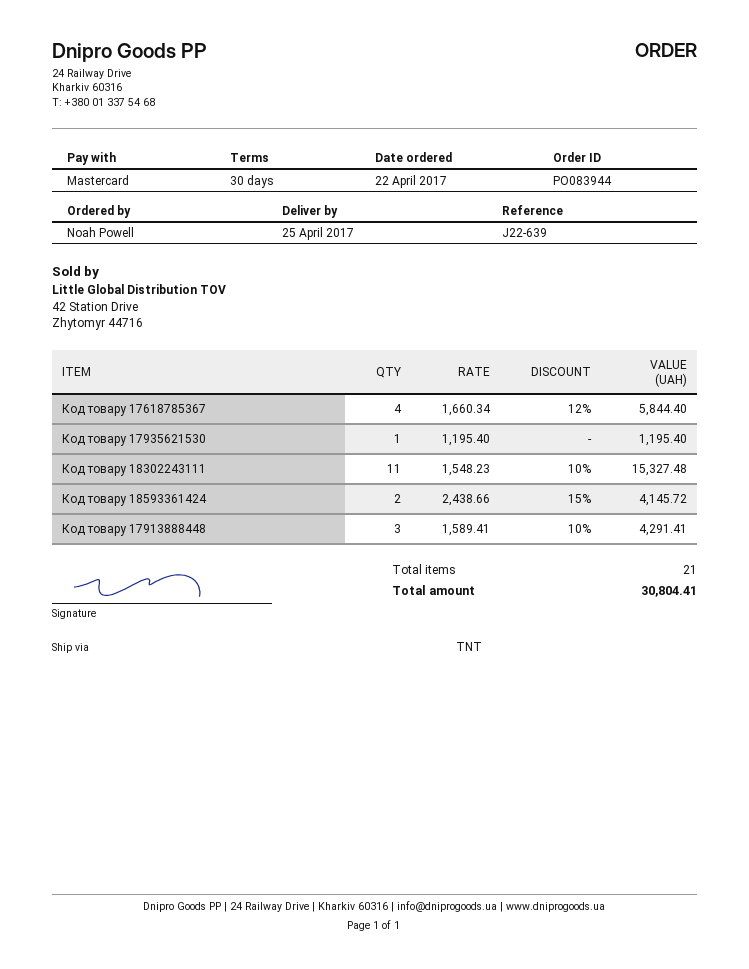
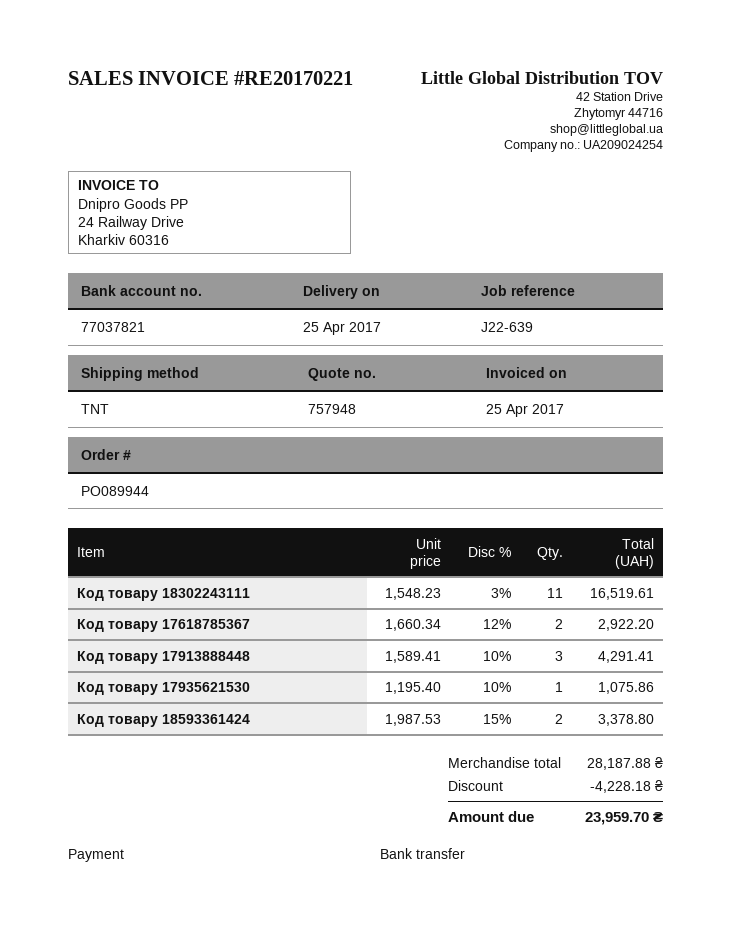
order number: PO083944 -> PO089944
payment method: Mastercard -> bank transfer
Код товару 17618785367: 4 x 1660.34 - 12% = 5844.40 -> 2 x 1660.34 - 12% = 2922.20
Код товару 17935621530: 1 x 1195.40 = 1195.40 -> 1 x 1195.40 - 10% = 1075.86
Код товару 18302243111: 11 x 1548.23 - 10% = 15327.48 -> 11 x 1548.23 - 3% = 16519.61
Код товару 18593361424: 2 x 2438.66 - 15% = 4145.72 -> 2 x 1987.53 - 15% = 3378.80
discount: none -> 4228.18
total: 30804.41 -> 23959.70

